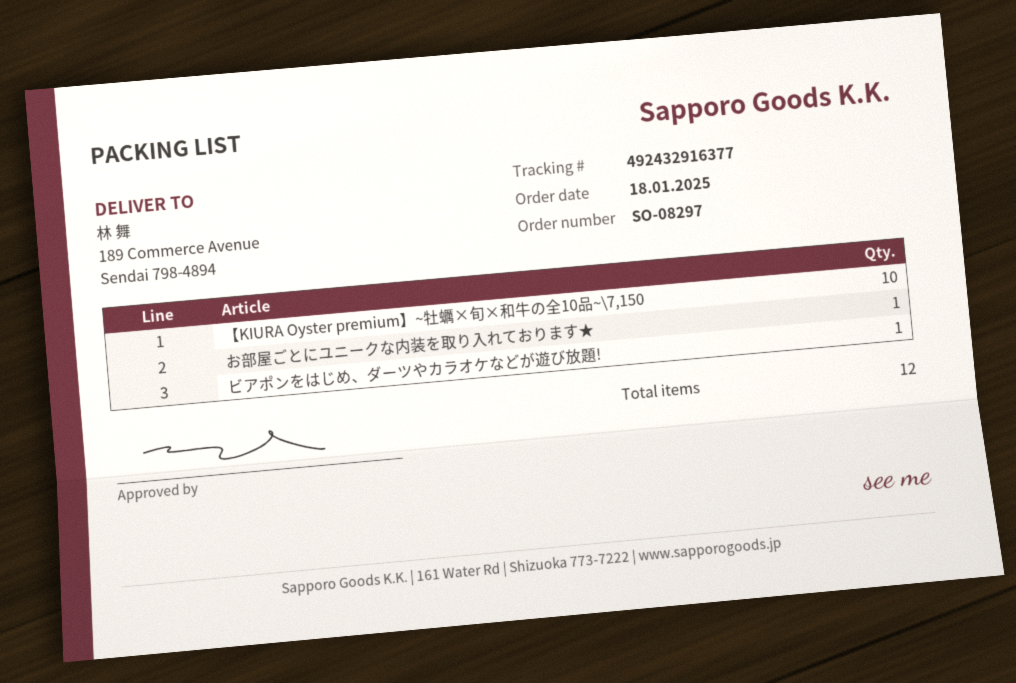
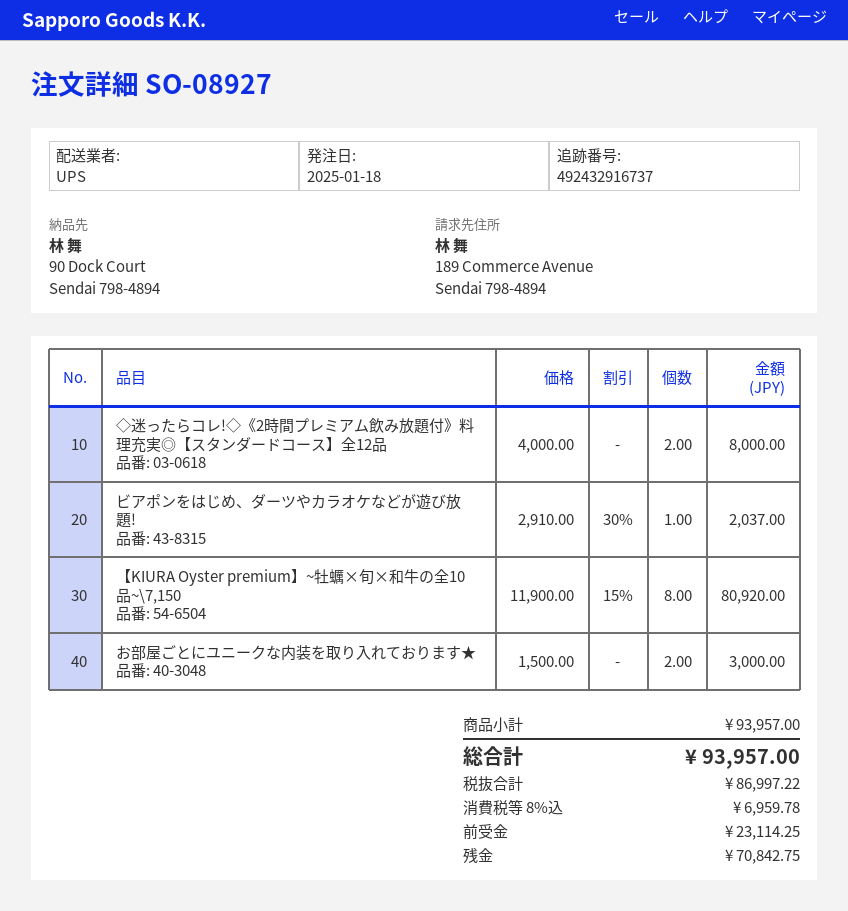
order number: SO-08297 -> SO-08927
tracking number: 492432916377 -> 492432916737
ship to: 189 Commerce Avenue, Sendai 798-4894 -> 90 Dock Court, Sendai 798-4894
【KIURA Oyster premium】~牡蠣×旬×和牛の全10品~\7,150: 10 -> 8
お部屋ごとにユニークな内装を取り入れております★: 1 -> 2
◇迷ったらコレ!◇《2時間プレミアム飲み放題付》料理充実◎【スタンダードコース】全12品: none -> 2

